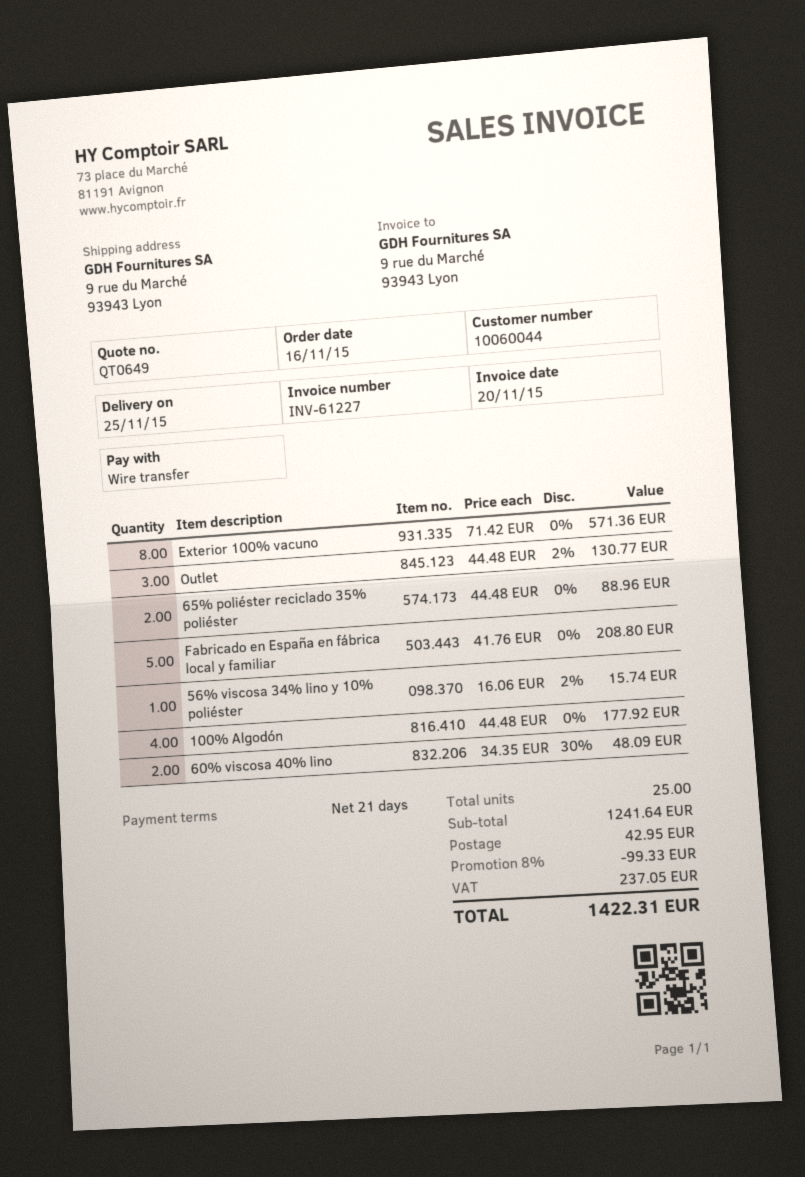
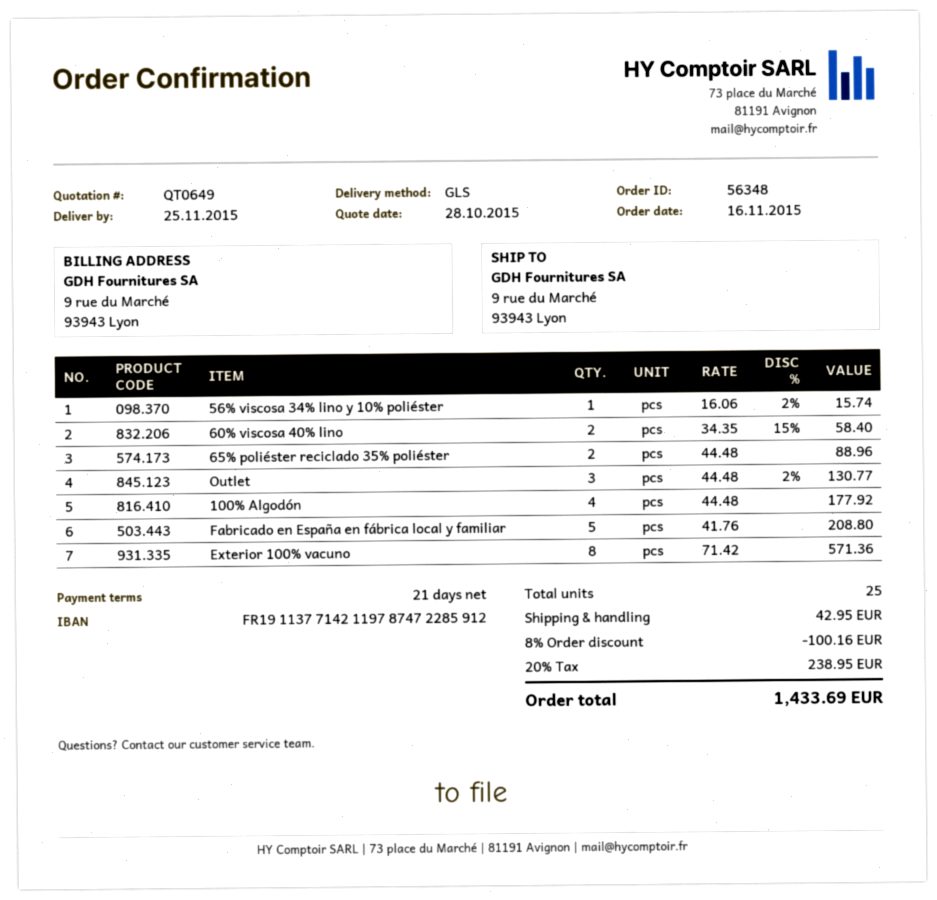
60% viscosa 40% lino: 2 x 34.35 - 30% = 48.09 -> 2 x 34.35 - 15% = 58.40
discount: 8% = 99.33 -> 8% = 100.16
tax: 237.05 -> 238.95
total: 1422.31 -> 1433.69

